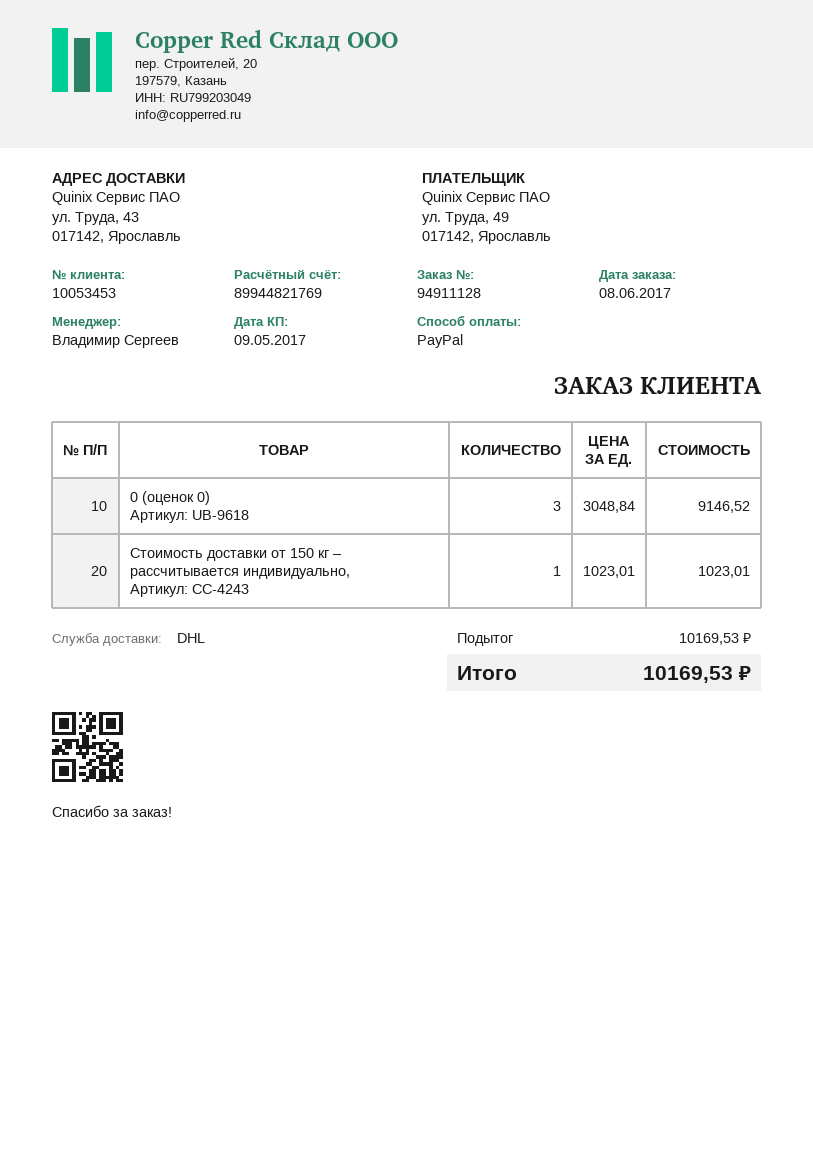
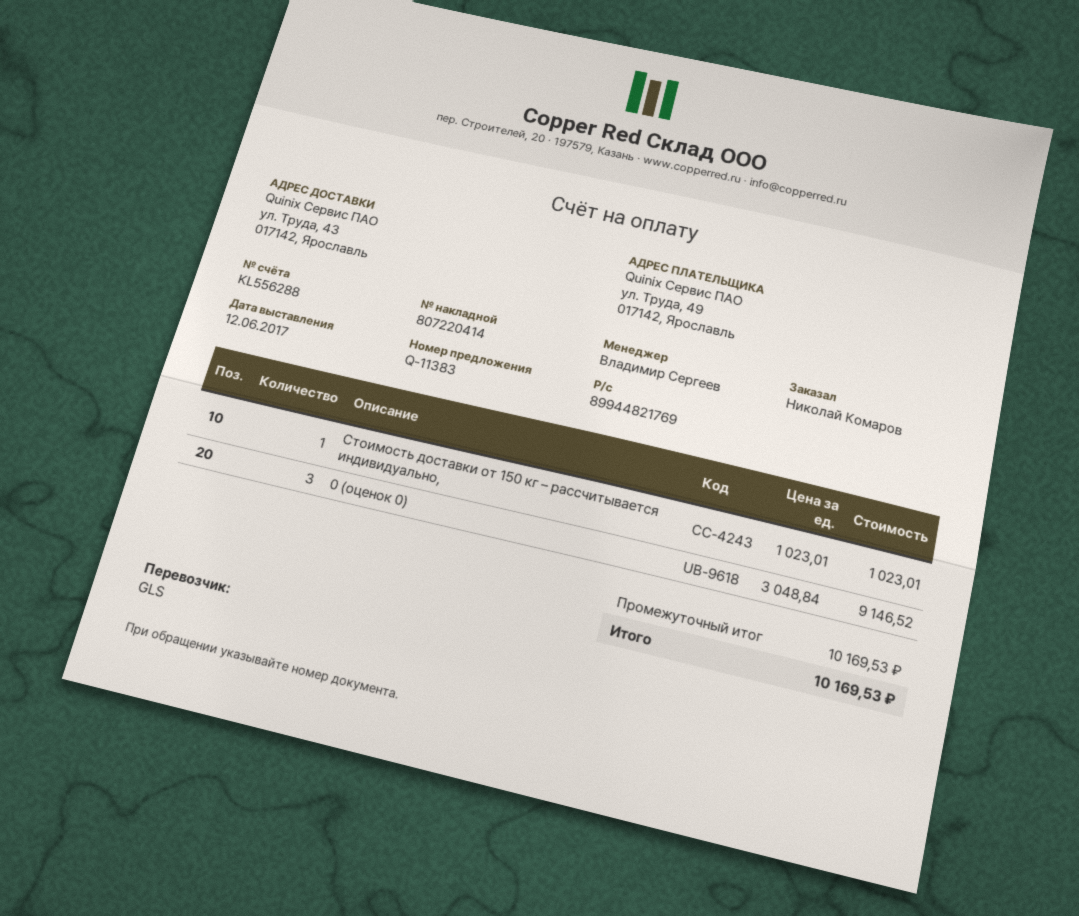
shipping method: DHL -> GLS

